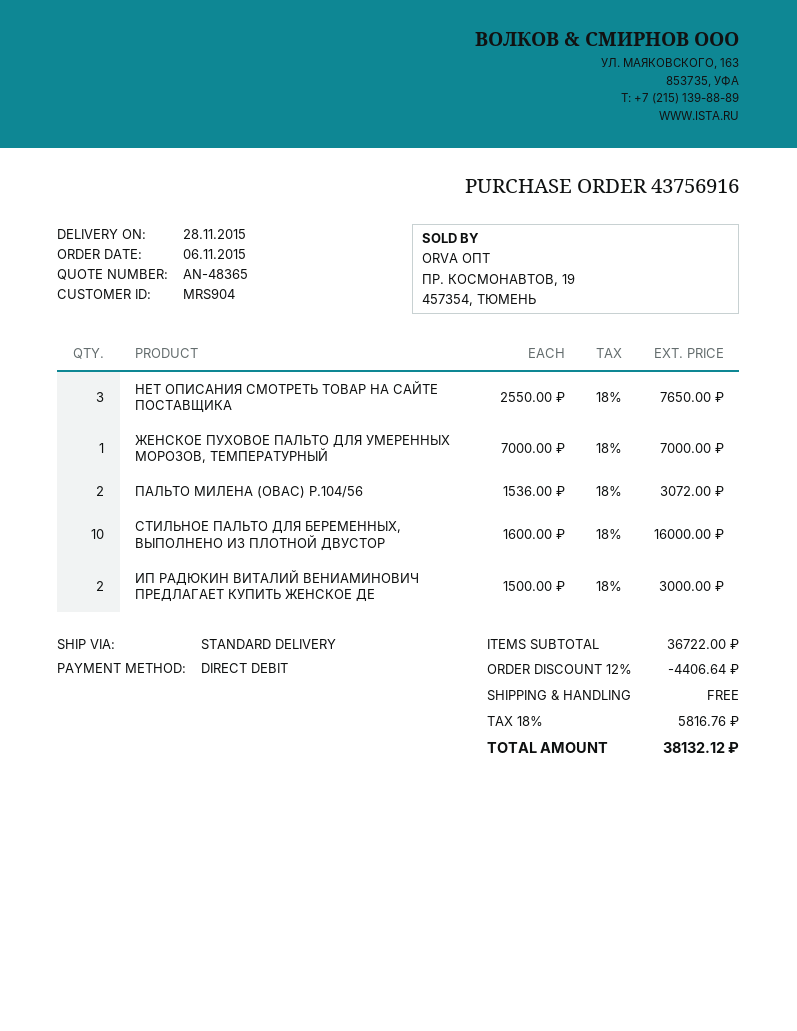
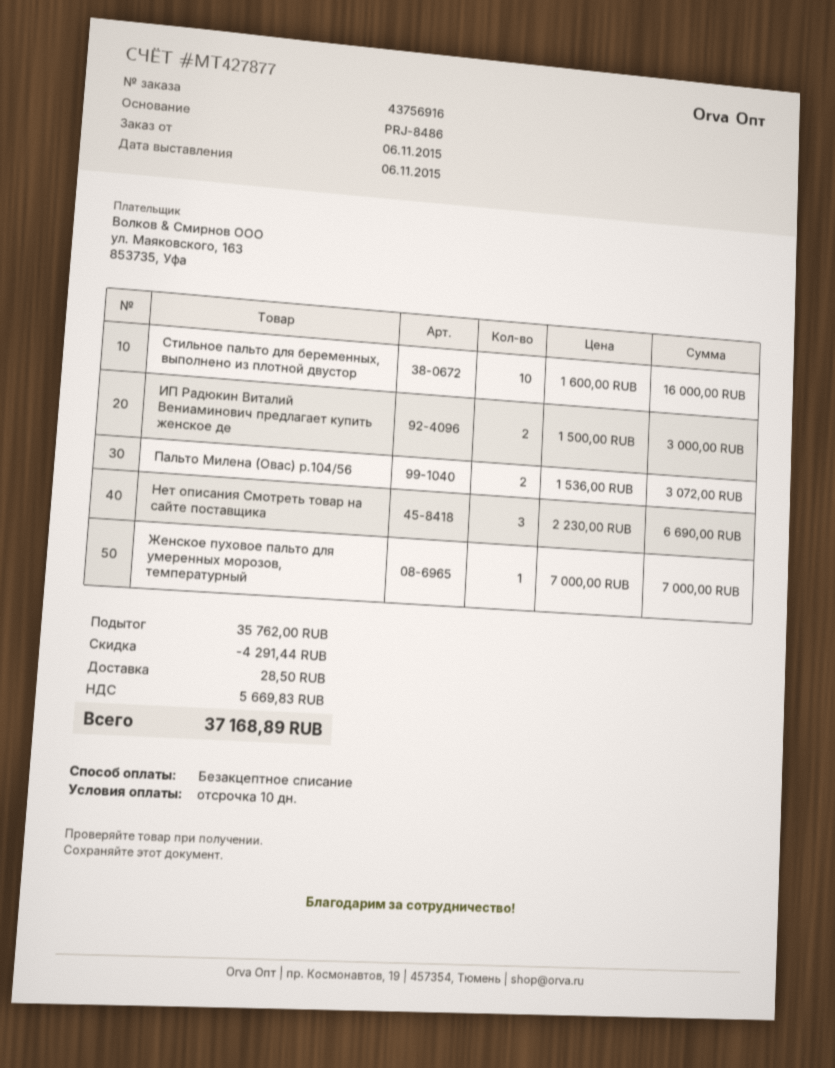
НЕТ ОПИСАНИЯ СМОТРЕТЬ ТОВАР НА САЙТЕ ПОСТАВЩИКА: 3 x 2550.00 = 7650.00 -> 3 x 2230.00 = 6690.00
subtotal: 36722.00 -> 35762.00
discount: 4406.64 -> 4291.44
shipping: 0.00 -> 28.50
tax: 5816.76 -> 5669.83
total: 38132.12 -> 37168.89

